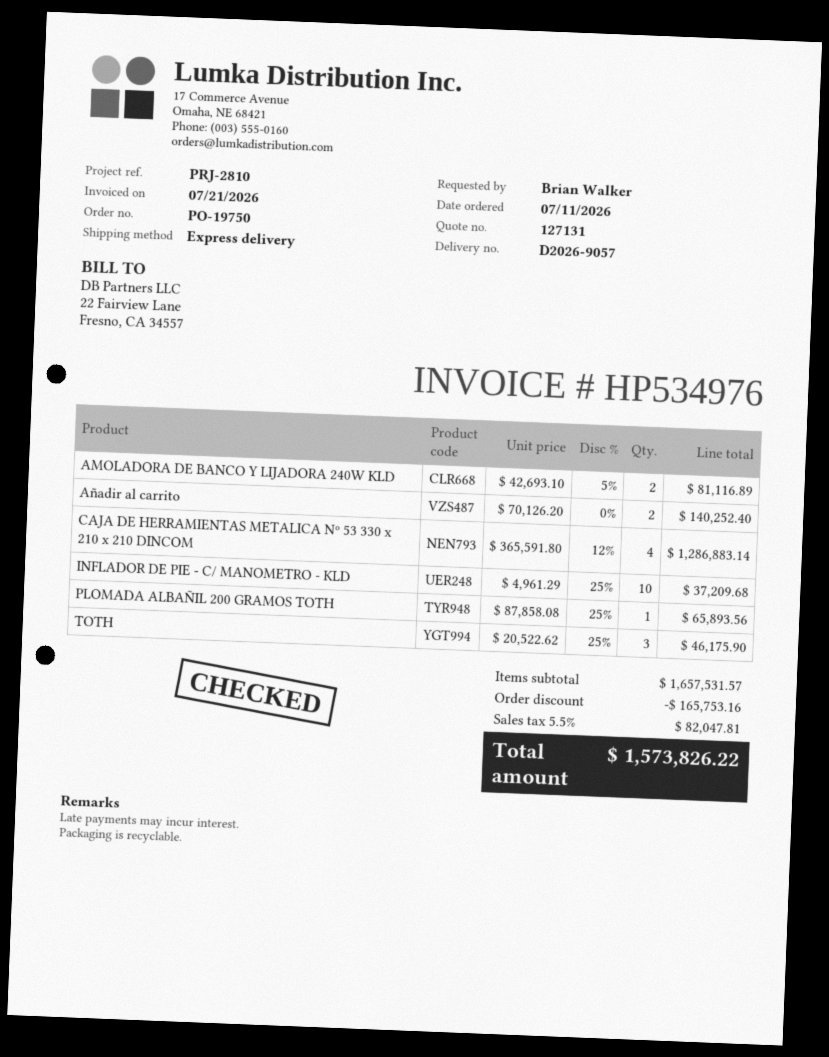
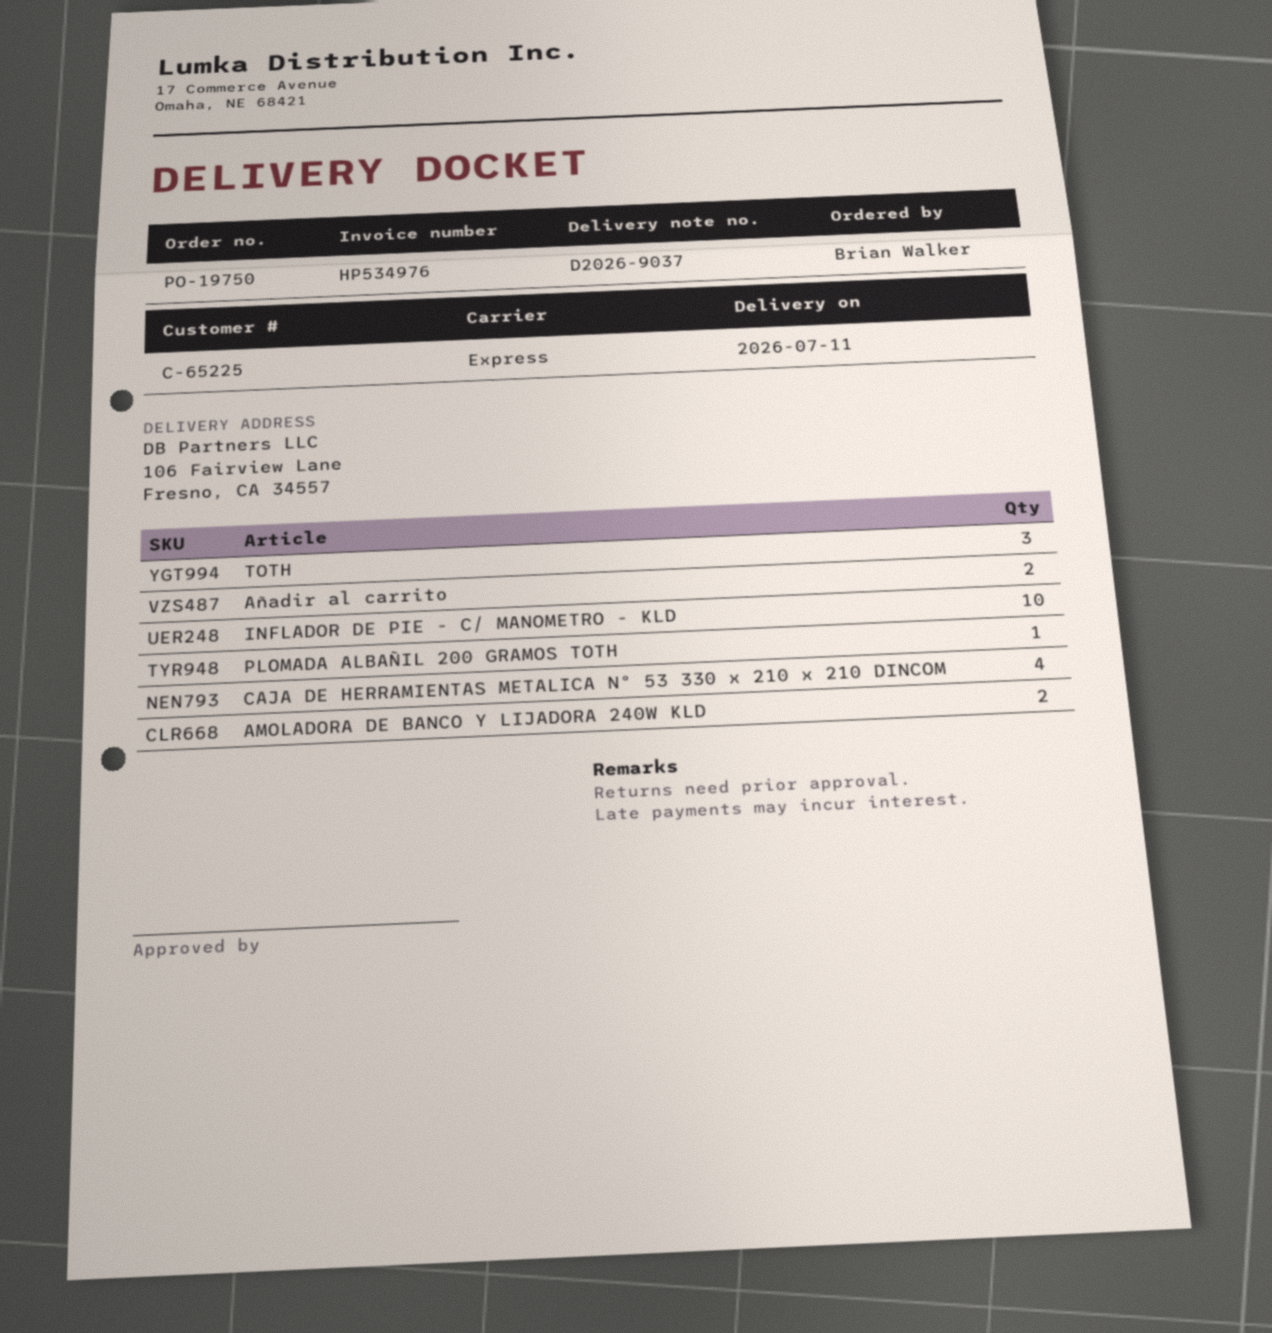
delivery note number: D2026-9057 -> D2026-9037

